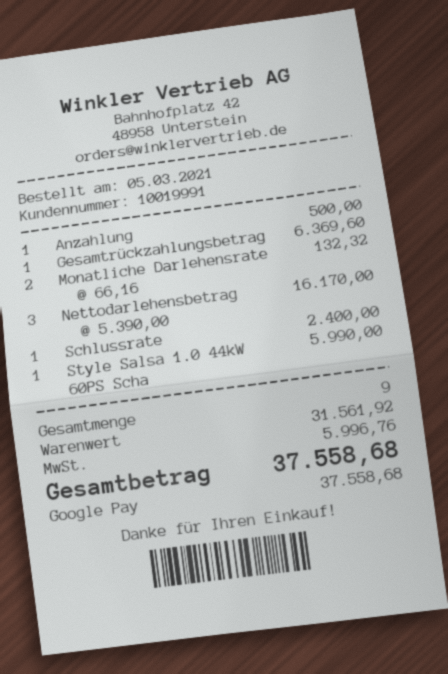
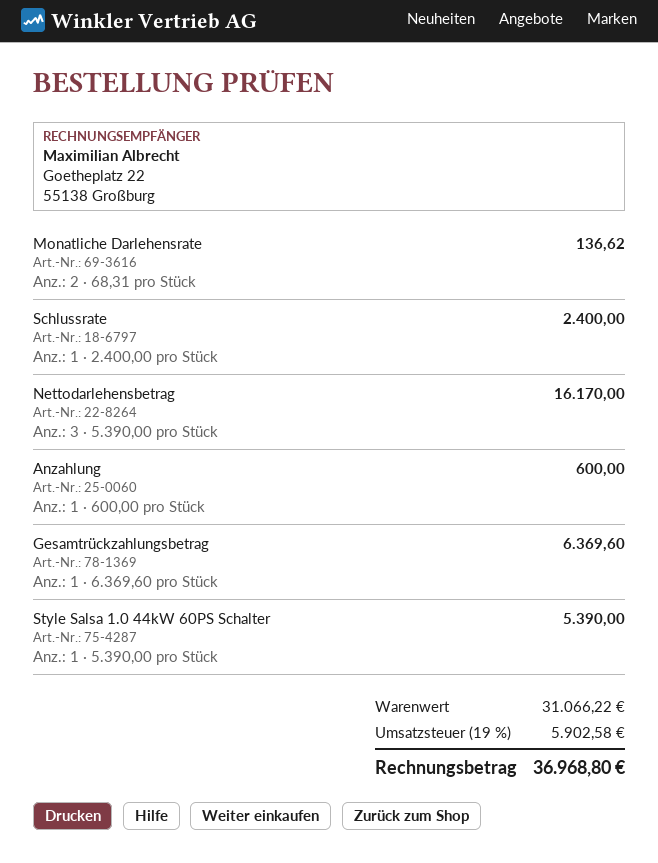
Anzahlung: 1 x 500.00 = 500.00 -> 1 x 600.00 = 600.00
Monatliche Darlehensrate: 2 x 66.16 = 132.32 -> 2 x 68.31 = 136.62
Style Salsa 1.0 44kW 60PS Scha: 1 x 5990.00 = 5990.00 -> 1 x 5390.00 = 5390.00
subtotal: 31561.92 -> 31066.22
tax: 5996.76 -> 5902.58
total: 37558.68 -> 36968.80

